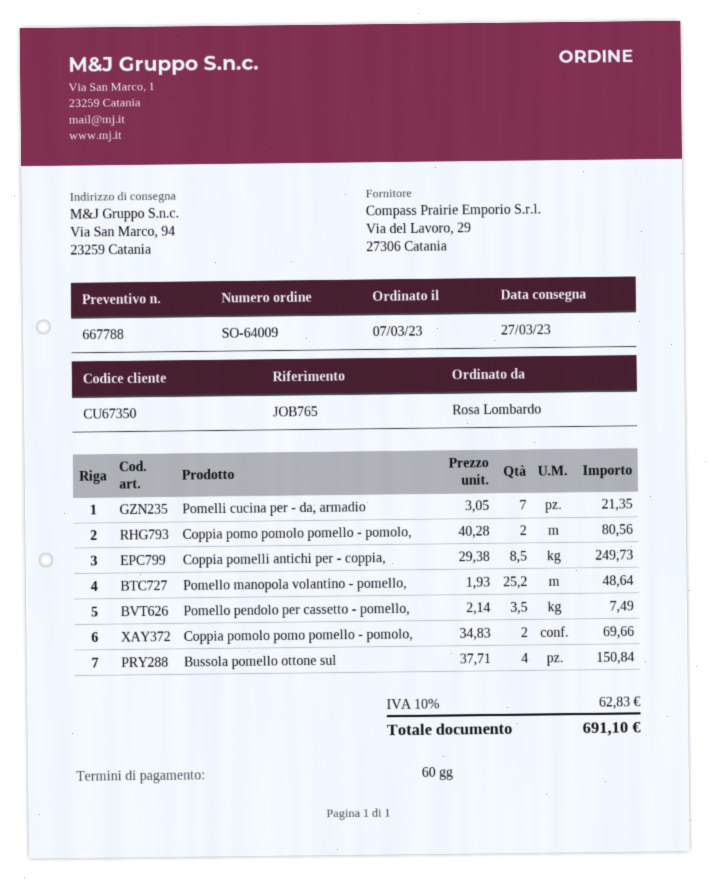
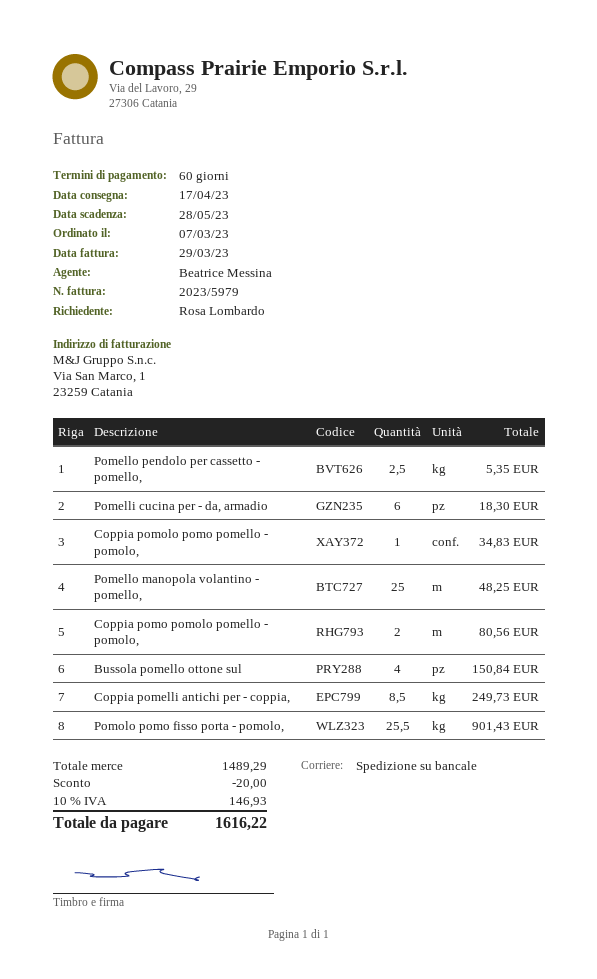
delivery date: 2023-03-27 -> 2023-04-17
Pomelli cucina per - da, armadio: 7 for 21.35 -> 6 for 18.30
Pomello manopola volantino - pomello,: 25.2 for 48.64 -> 25 for 48.25
Pomello pendolo per cassetto - pomello,: 3.5 for 7.49 -> 2.5 for 5.35
Coppia pomolo pomo pomello - pomolo,: 2 for 69.66 -> 1 for 34.83
Pomolo pomo fisso porta - pomolo,: none -> 25.5 for 901.43
discount: none -> 20.00
tax: 10% = 62.83 -> 10% = 146.93
total: 691.10 -> 1616.22

